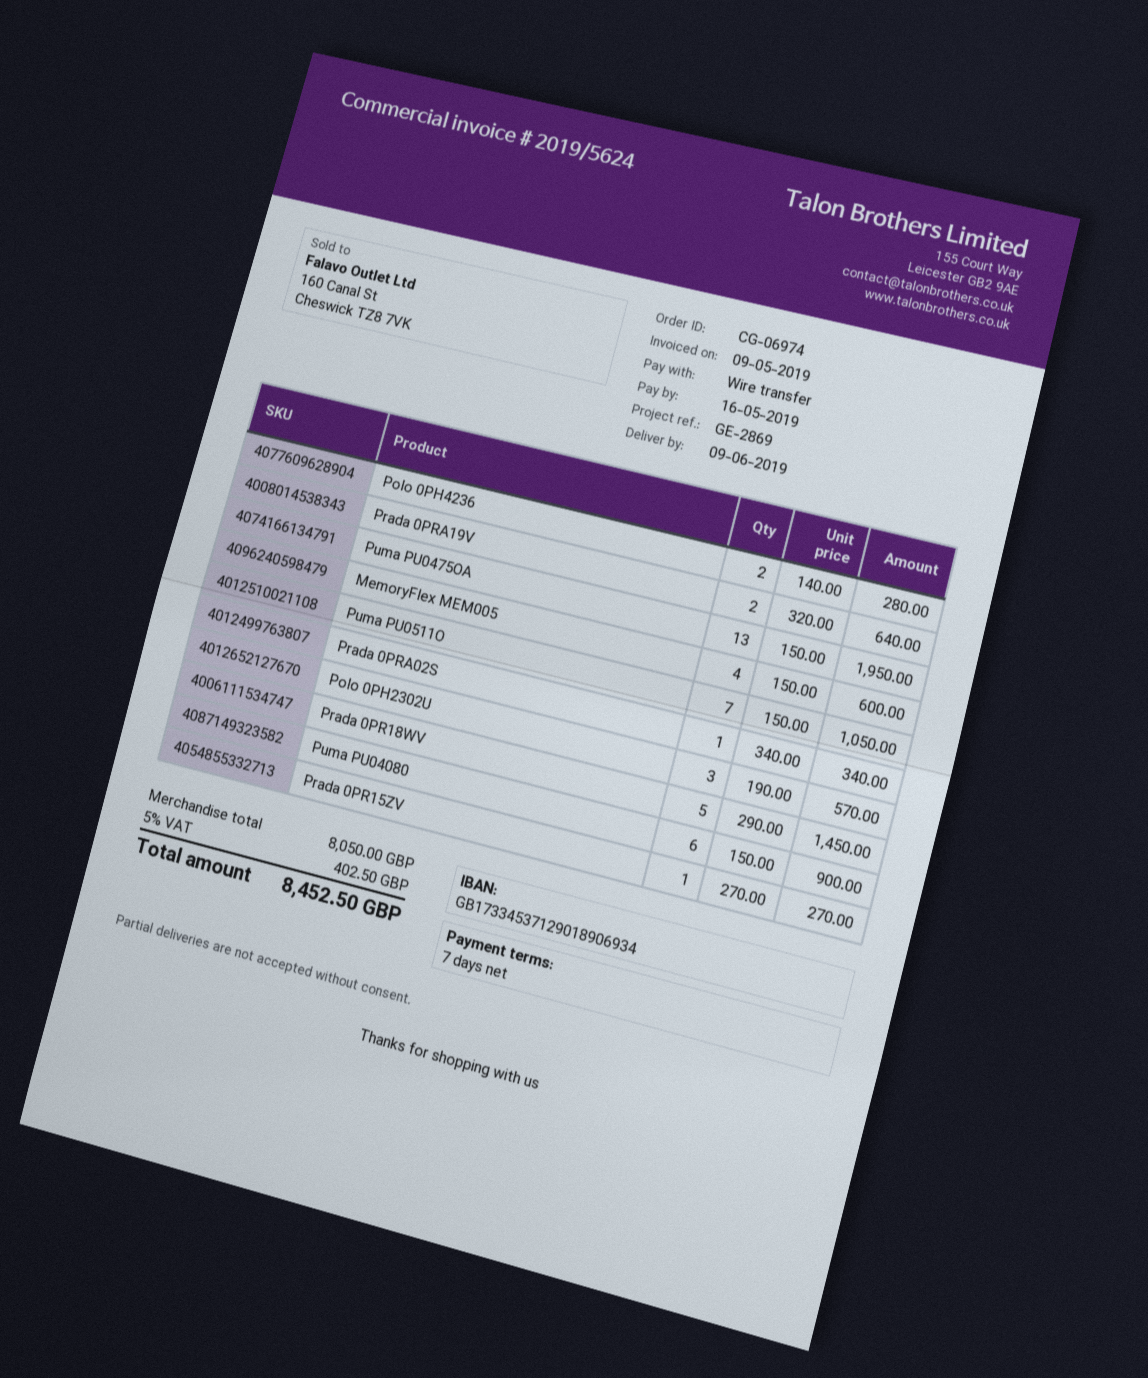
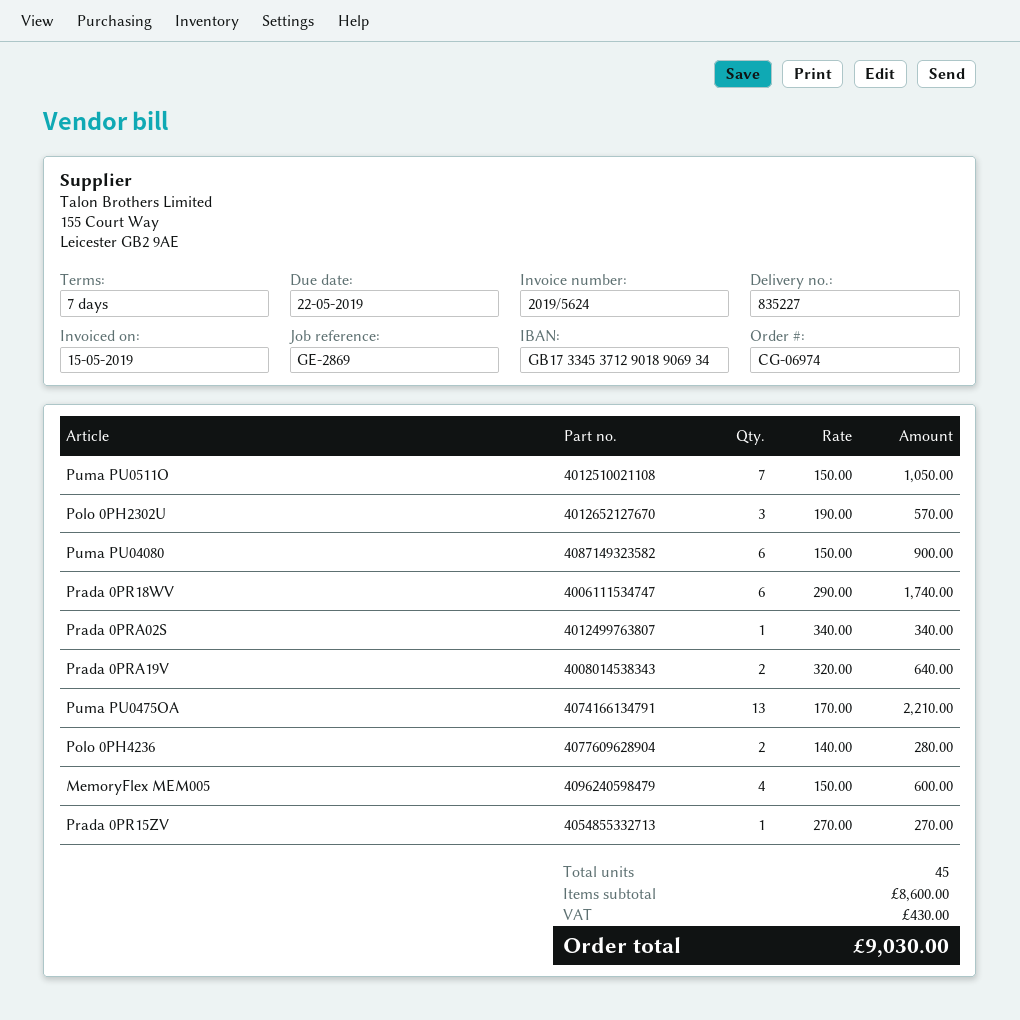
invoice date: 2019-05-09 -> 2019-05-15
due date: 2019-05-16 -> 2019-05-22
Puma PU0475OA: 13 x 150.00 = 1950.00 -> 13 x 170.00 = 2210.00
Prada 0PR18WV: 5 x 290.00 = 1450.00 -> 6 x 290.00 = 1740.00
subtotal: 8050.00 -> 8600.00
tax: 402.50 -> 430.00
total: 8452.50 -> 9030.00

